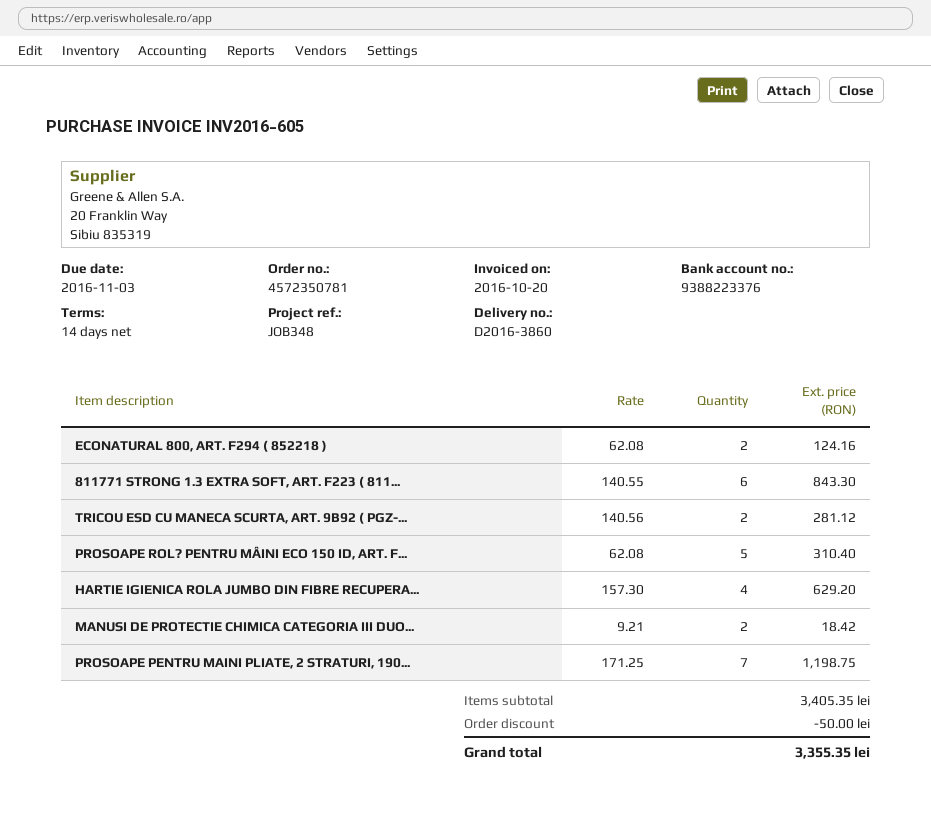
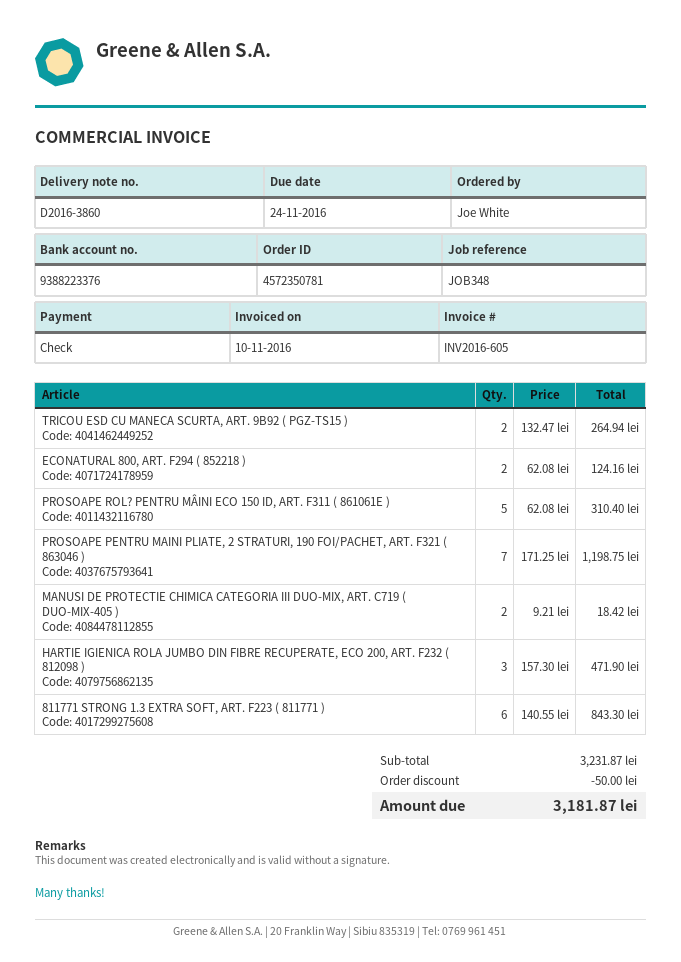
invoice date: 2016-10-20 -> 2016-11-10
due date: 2016-11-03 -> 2016-11-24
TRICOU ESD CU MANECA SCURTA, ART. 9B92 ( PGZ-...: 2 x 140.56 = 281.12 -> 2 x 132.47 = 264.94
HARTIE IGIENICA ROLA JUMBO DIN FIBRE RECUPERA...: 4 x 157.30 = 629.20 -> 3 x 157.30 = 471.90
subtotal: 3405.35 -> 3231.87
total: 3355.35 -> 3181.87

